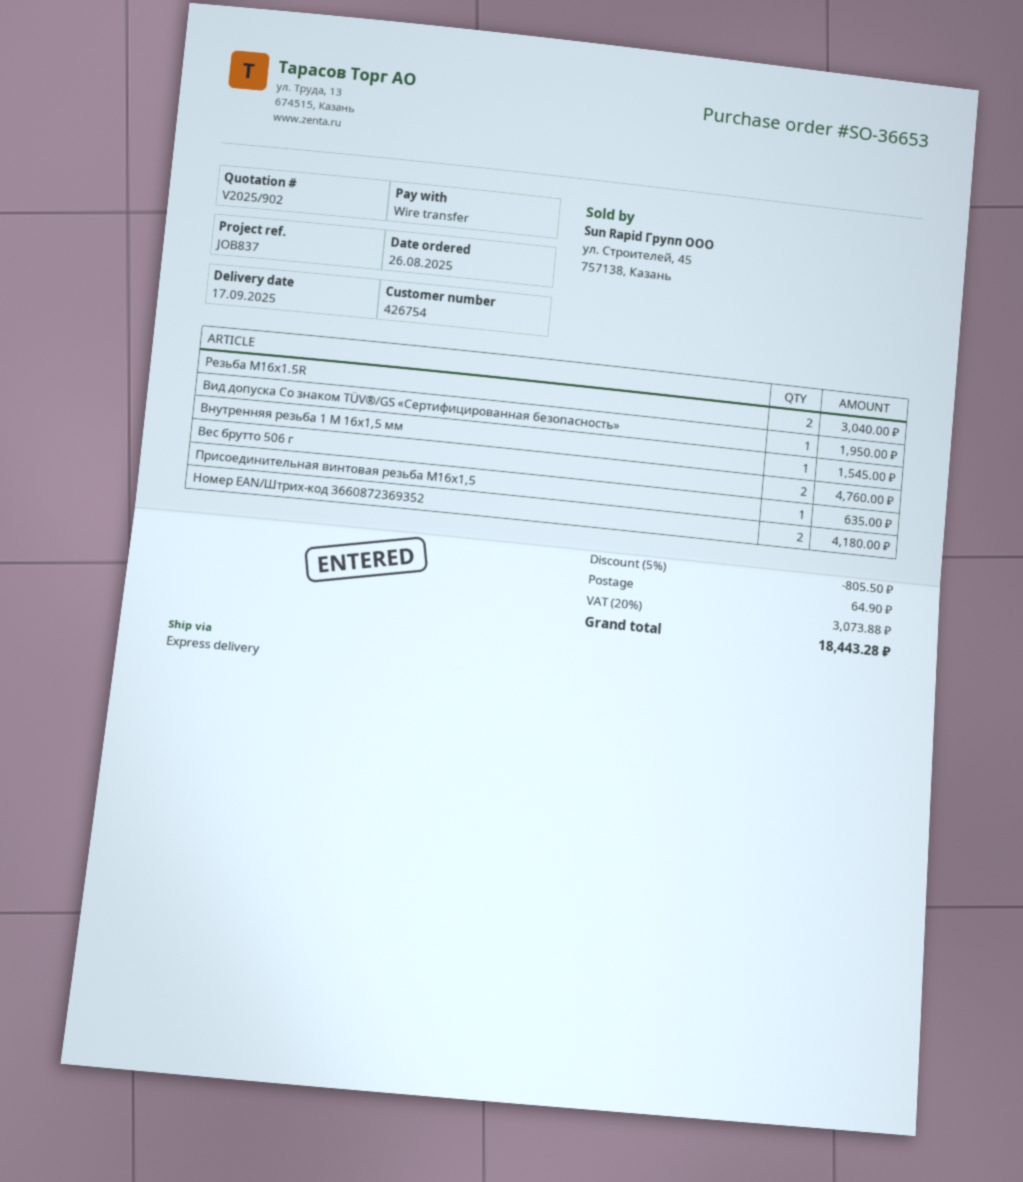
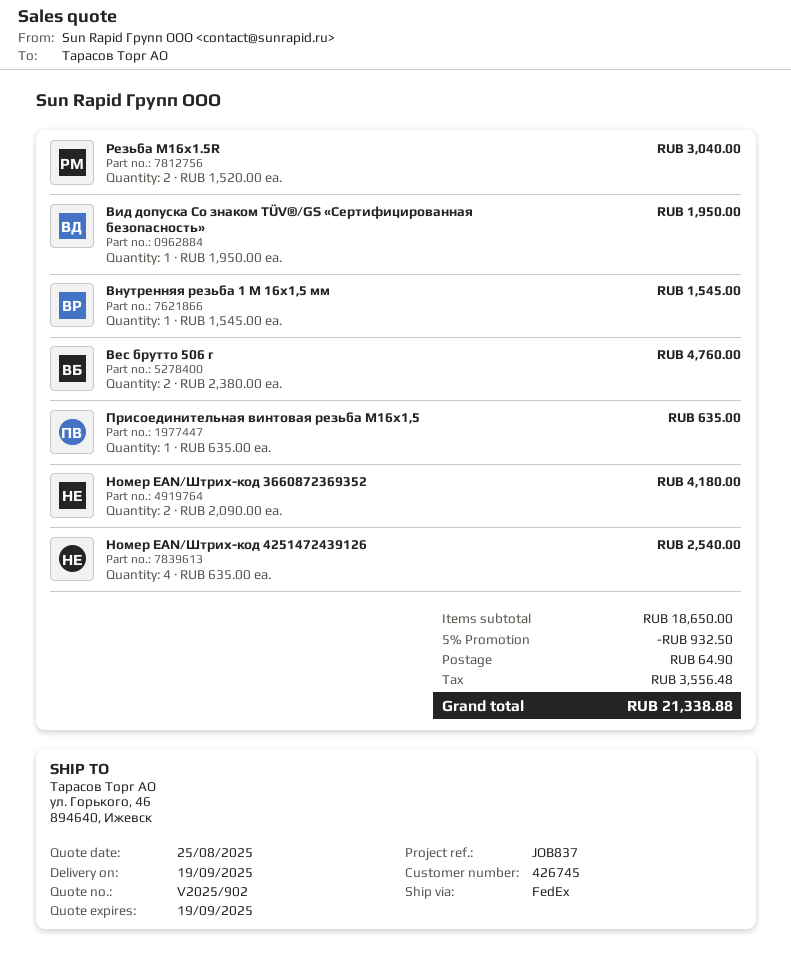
delivery date: 2025-09-17 -> 2025-09-19
customer number: 426754 -> 426745
shipping method: express -> FedEx
Номер EAN/Штрих-код 4251472439126: none -> 4 for 2540.00
discount: 5% = 805.50 -> 5% = 932.50
tax: 3073.88 -> 3556.48
total: 18443.28 -> 21338.88

